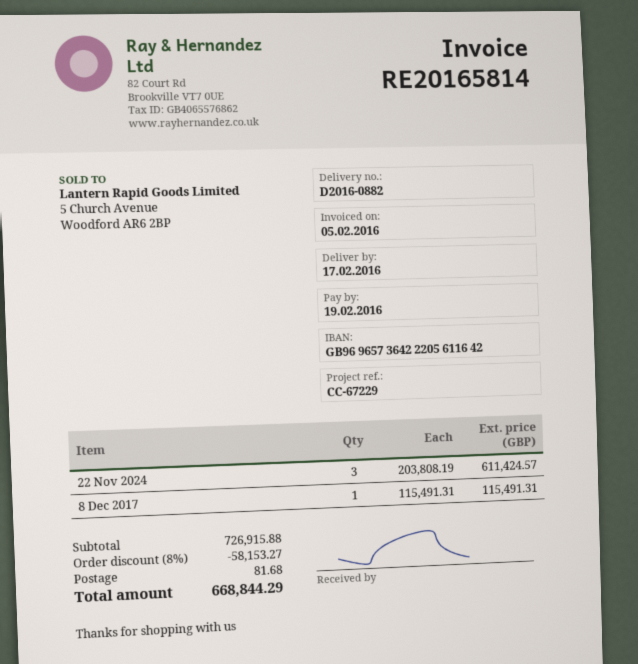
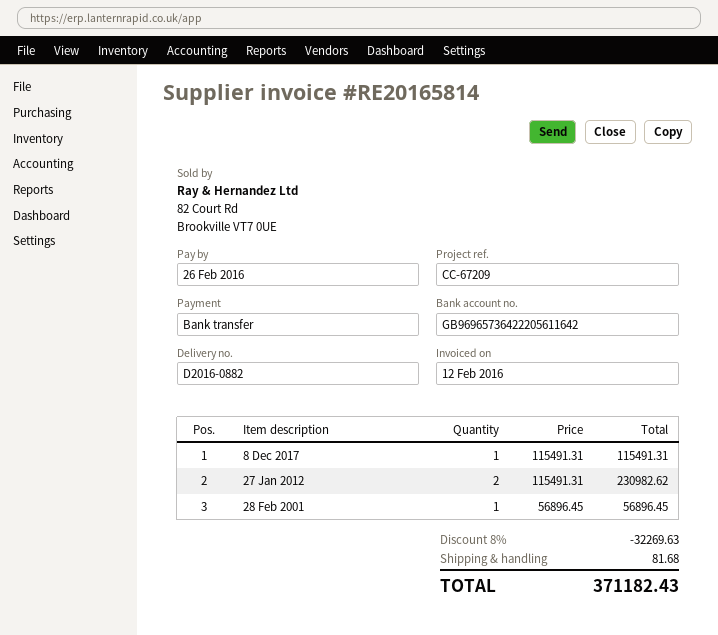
invoice date: 2016-02-05 -> 2016-02-12
due date: 2016-02-19 -> 2016-02-26
reference: CC-67229 -> CC-67209
22 Nov 2024: 3 x 203808.19 = 611424.57 -> none
27 Jan 2012: none -> 2 x 115491.31 = 230982.62
28 Feb 2001: none -> 1 x 56896.45 = 56896.45
discount: 8% = 58153.27 -> 8% = 32269.63
total: 668844.29 -> 371182.43

